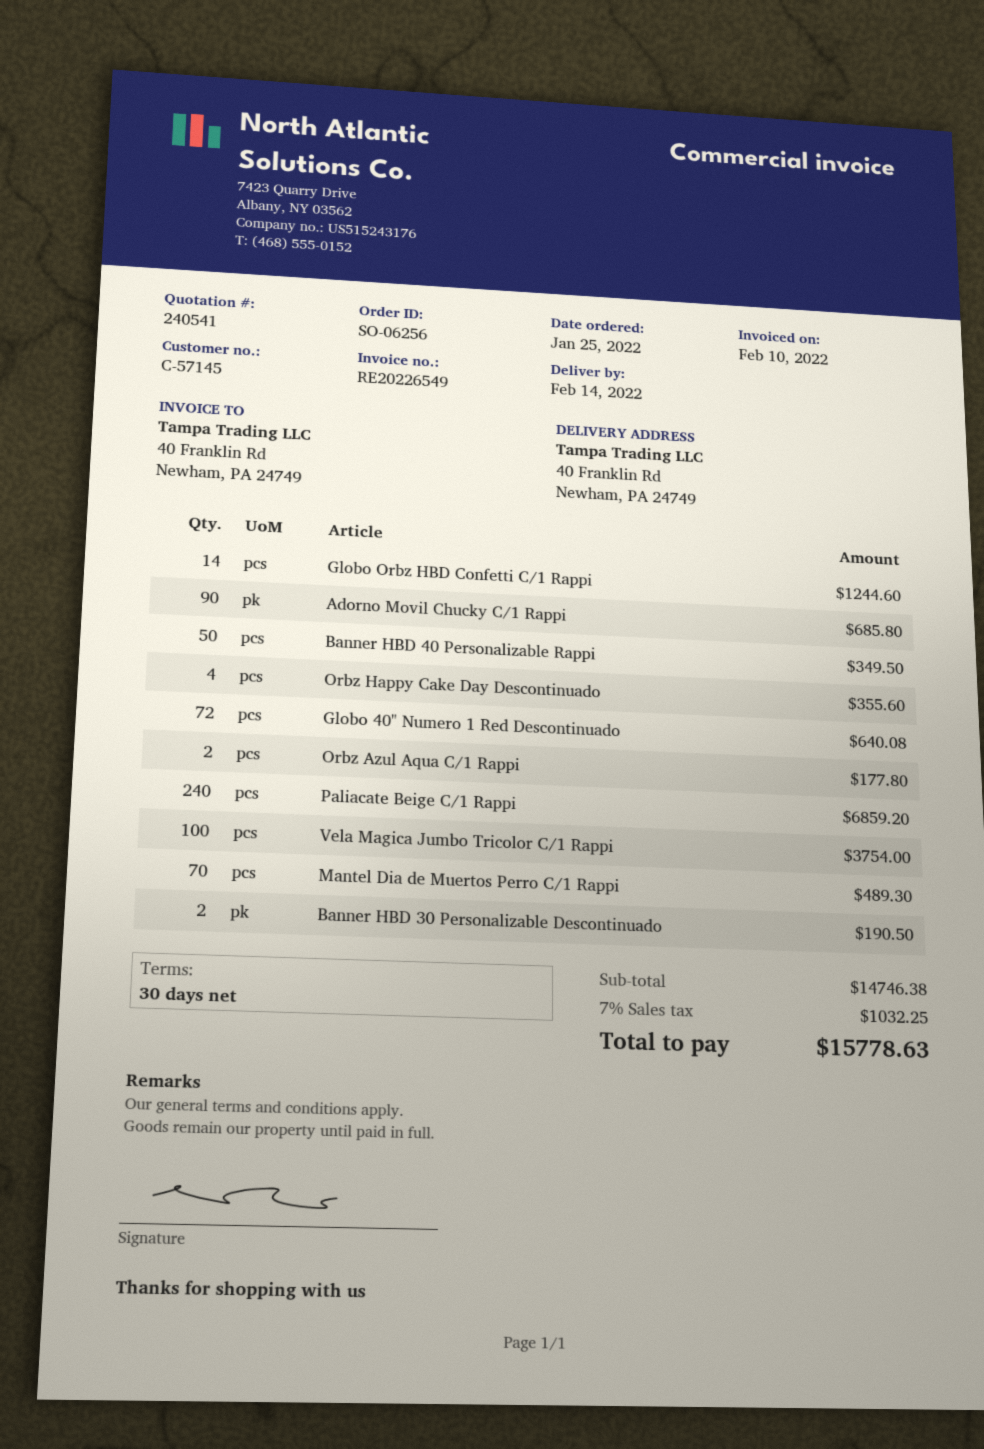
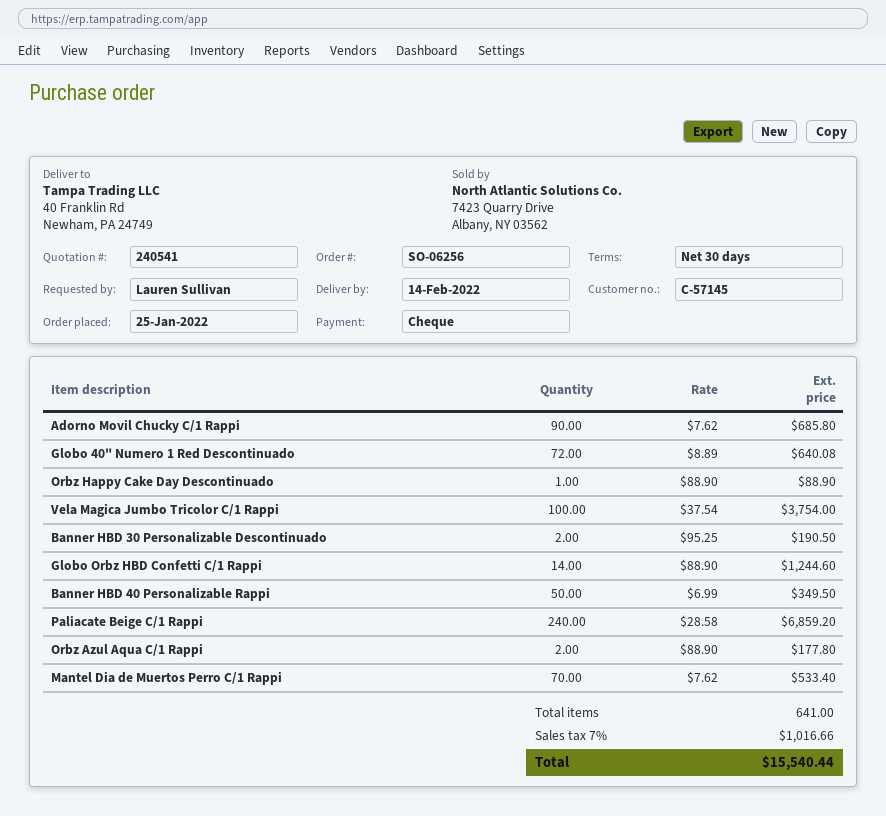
Orbz Happy Cake Day Descontinuado: 4 for 355.60 -> 1 for 88.90
Mantel Dia de Muertos Perro C/1 Rappi: 70 for 489.30 -> 70 for 533.40
tax: 7% = 1032.25 -> 7% = 1016.66
total: 15778.63 -> 15540.44

